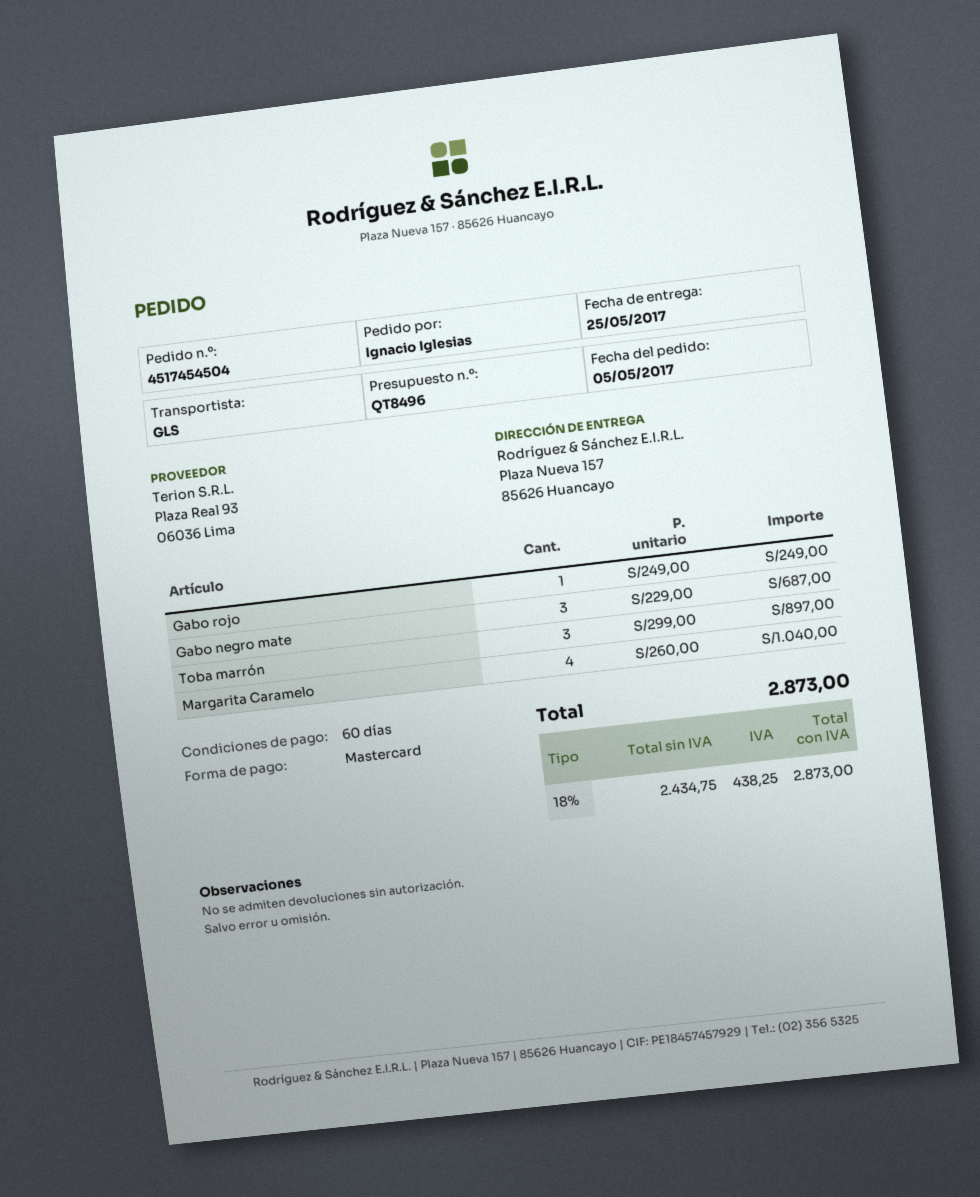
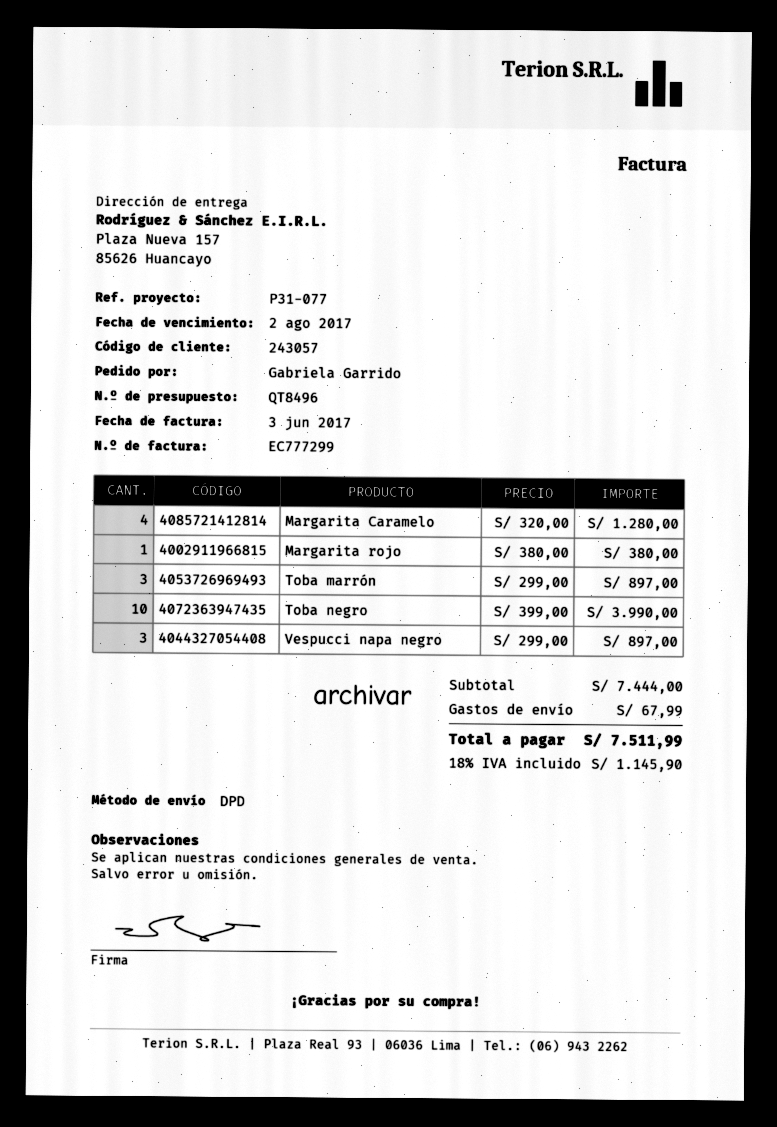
ordered by: Ignacio Iglesias -> Gabriela Garrido
shipping method: GLS -> DPD
Gabo rojo: 1 x 249.00 = 249.00 -> none
Gabo negro mate: 3 x 229.00 = 687.00 -> none
Margarita Caramelo: 4 x 260.00 = 1040.00 -> 4 x 320.00 = 1280.00
Margarita rojo: none -> 1 x 380.00 = 380.00
Toba negro: none -> 10 x 399.00 = 3990.00
Vespucci napa negro: none -> 3 x 299.00 = 897.00
shipping: none -> 67.99
tax: 18% = 438.25 -> 18% = 1145.90
total: 2873.00 -> 7511.99

